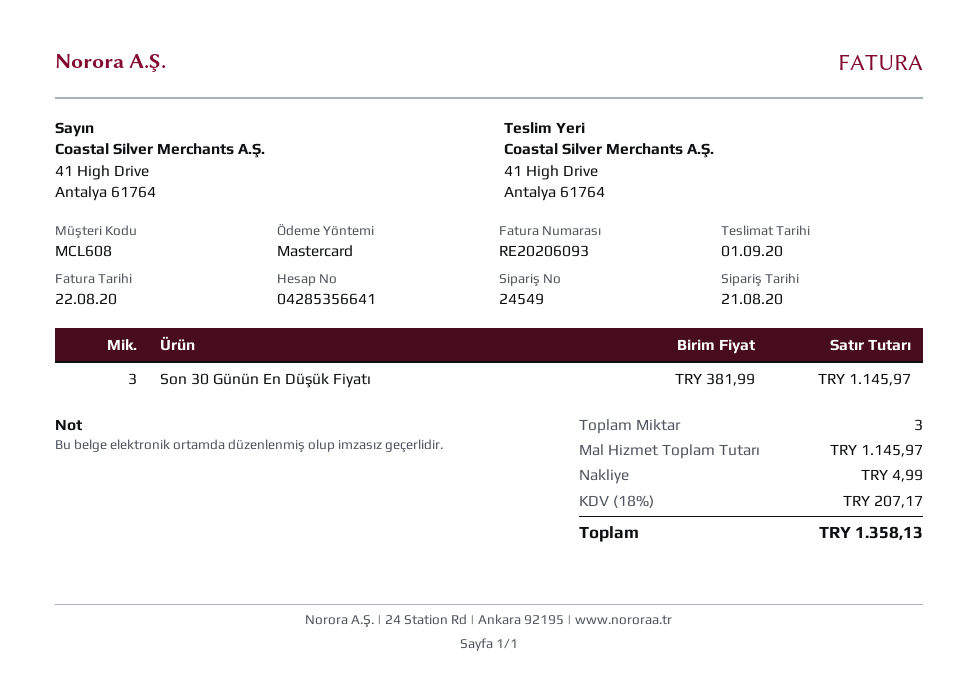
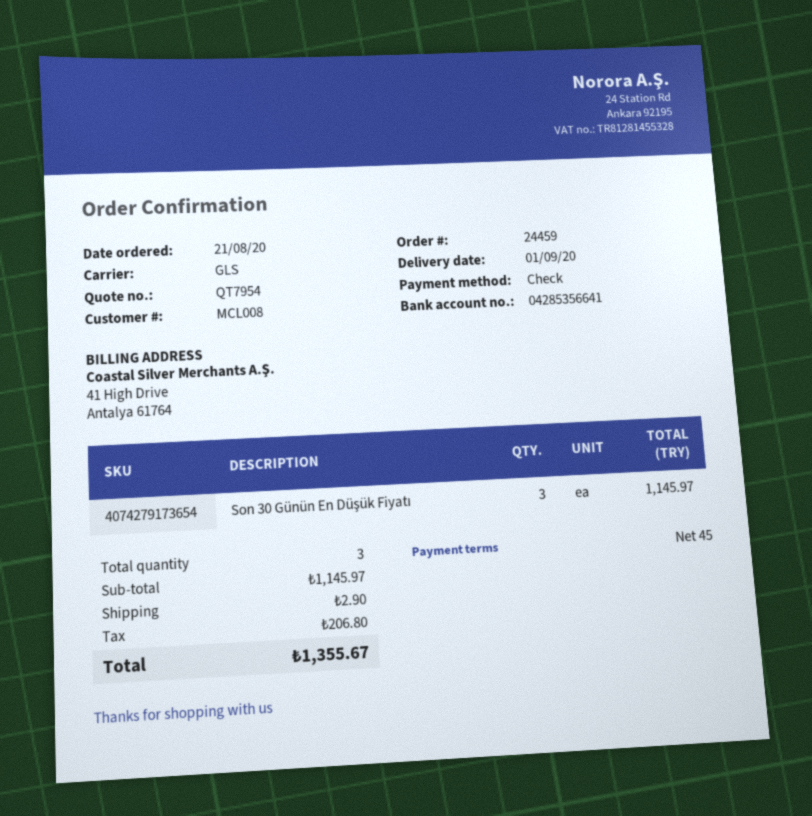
order number: 24549 -> 24459
customer number: MCL608 -> MCL008
payment method: Mastercard -> cheque
shipping: 4.99 -> 2.90
tax: 207.17 -> 206.80
total: 1358.13 -> 1355.67

